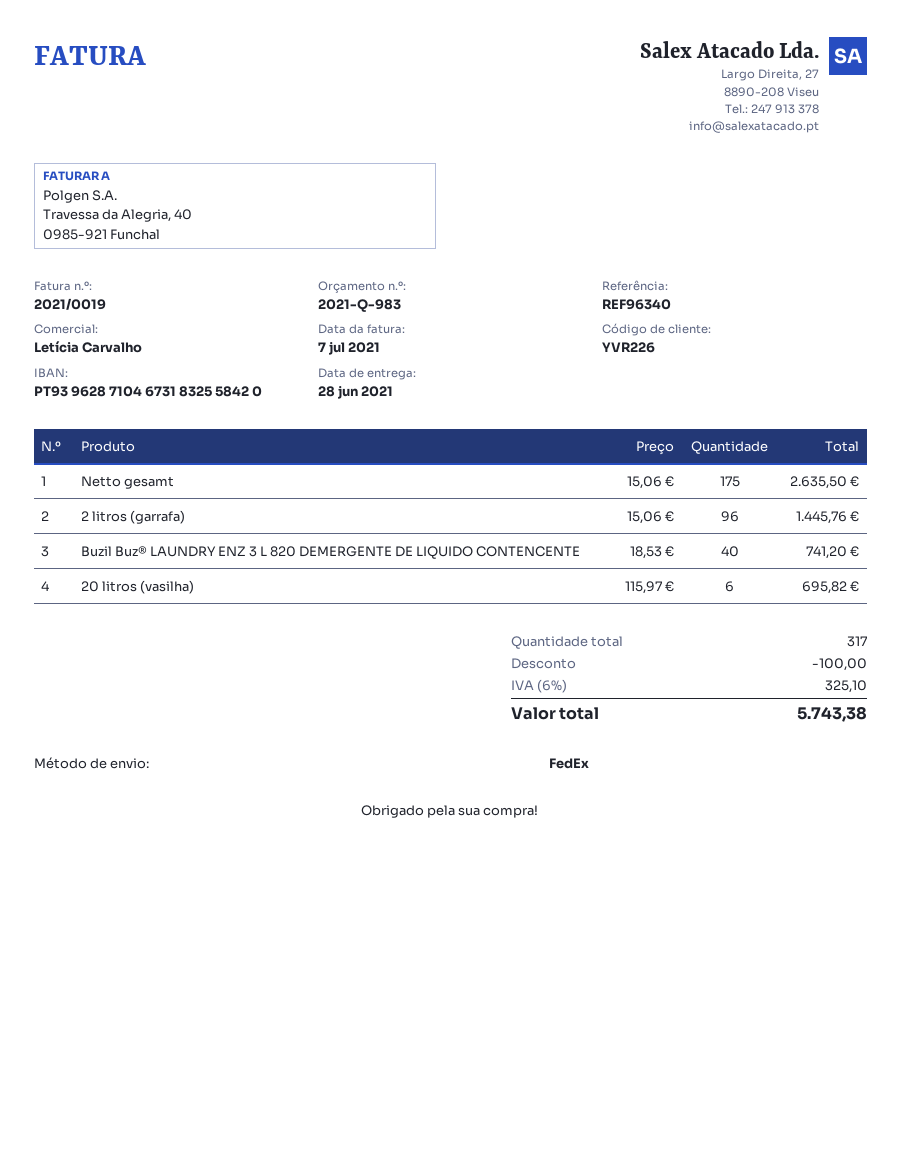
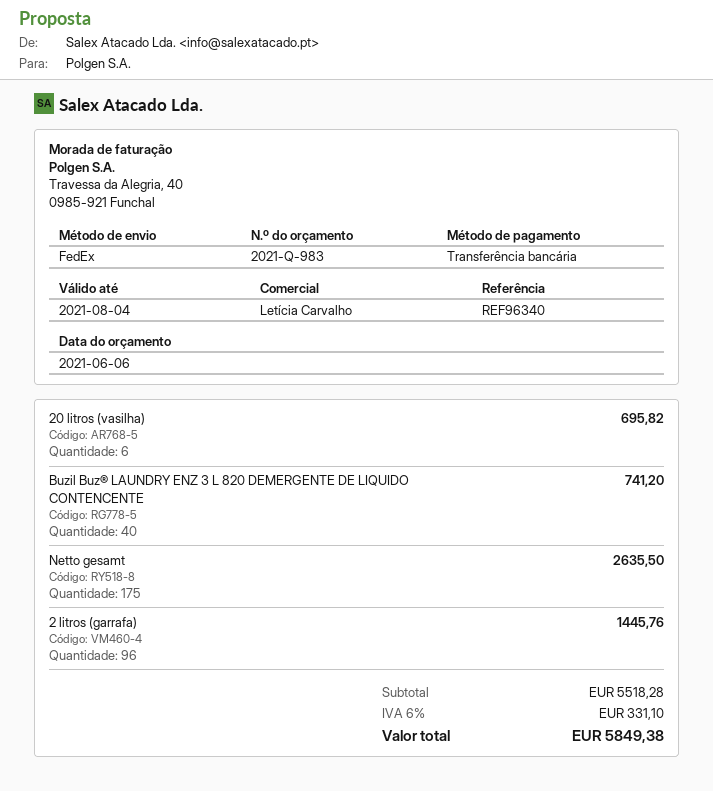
discount: 100.00 -> none
tax: 6% = 325.10 -> 6% = 331.10
total: 5743.38 -> 5849.38

